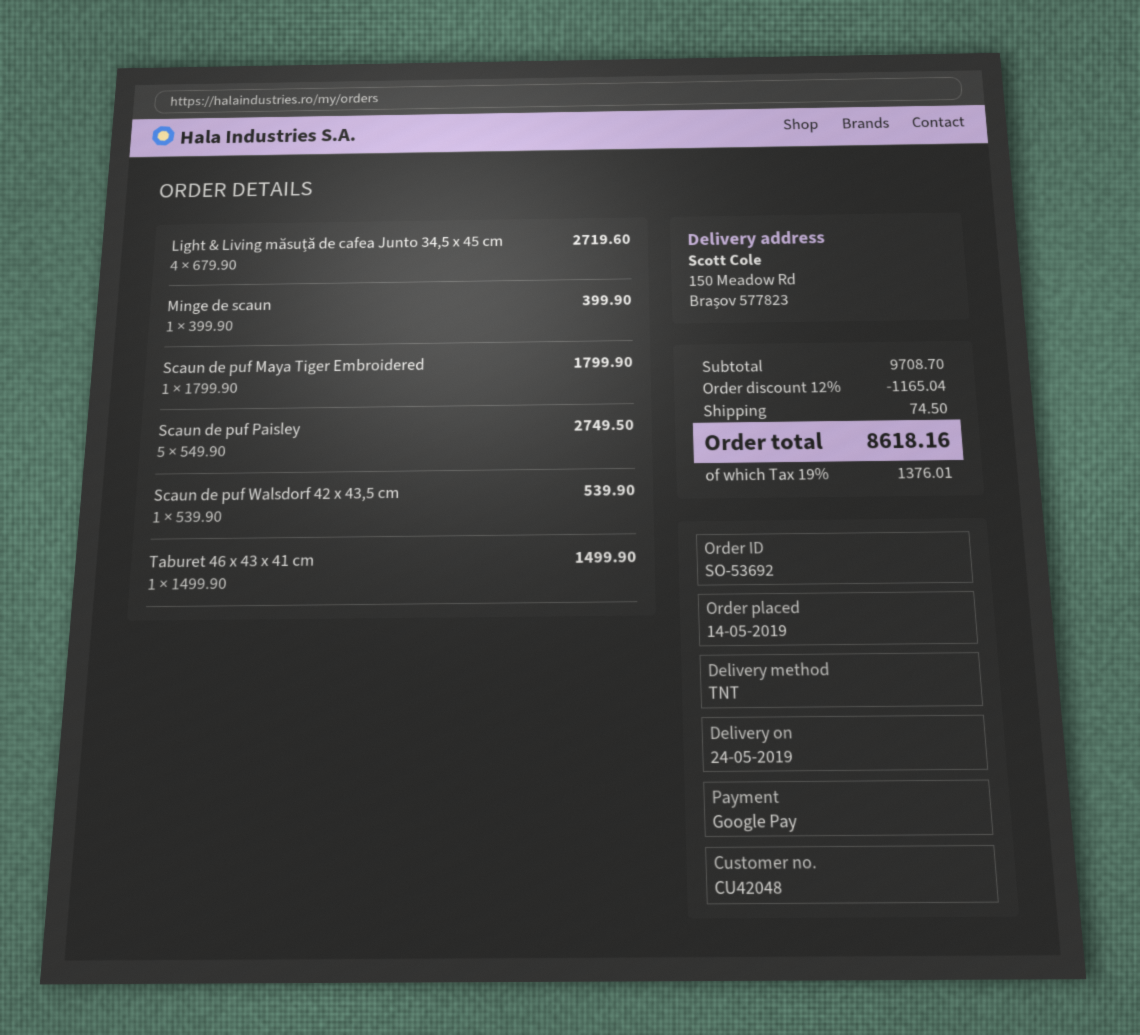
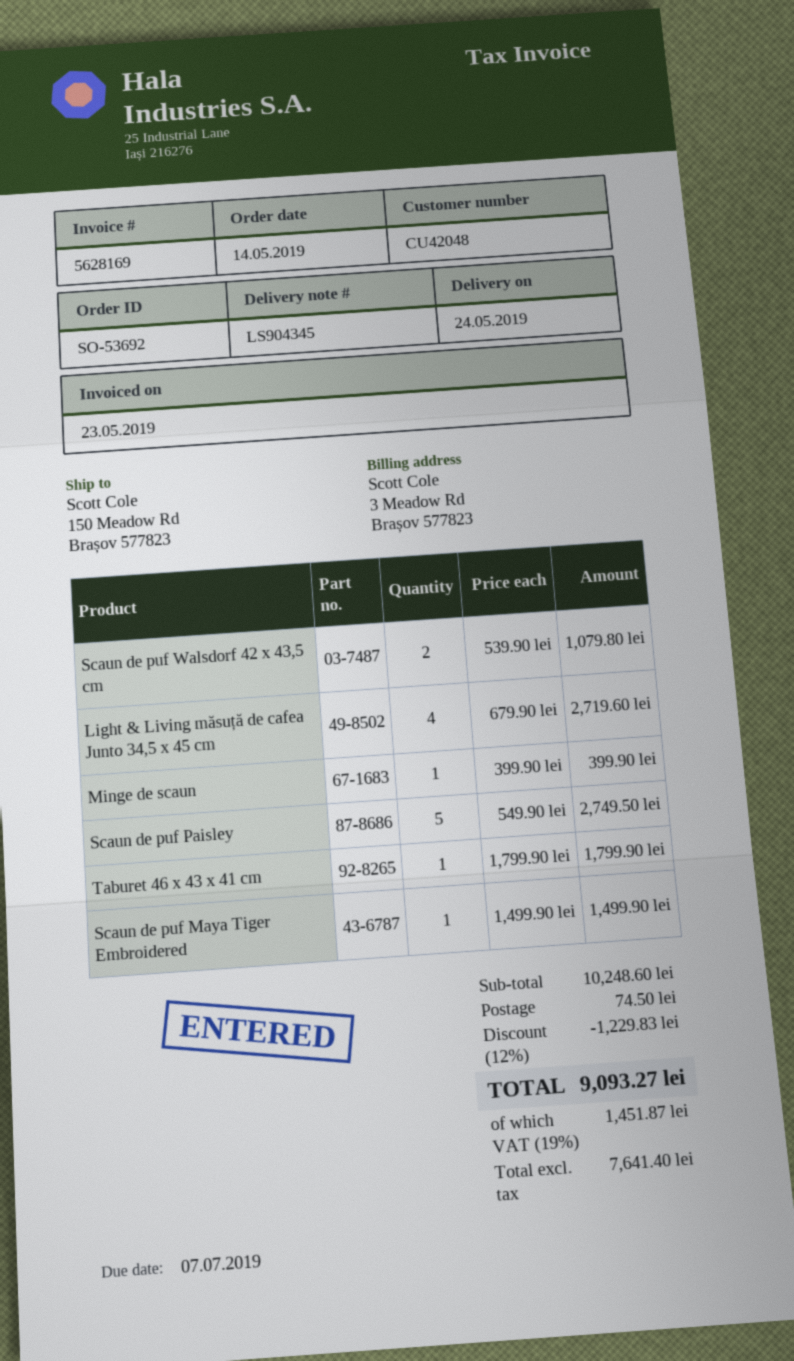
Scaun de puf Maya Tiger Embroidered: 1 x 1799.90 = 1799.90 -> 1 x 1499.90 = 1499.90
Scaun de puf Walsdorf 42 x 43,5 cm: 1 x 539.90 = 539.90 -> 2 x 539.90 = 1079.80
Taburet 46 x 43 x 41 cm: 1 x 1499.90 = 1499.90 -> 1 x 1799.90 = 1799.90
subtotal: 9708.70 -> 10248.60
discount: 12% = 1165.04 -> 12% = 1229.83
tax: 19% = 1376.01 -> 19% = 1451.87
total: 8618.16 -> 9093.27

